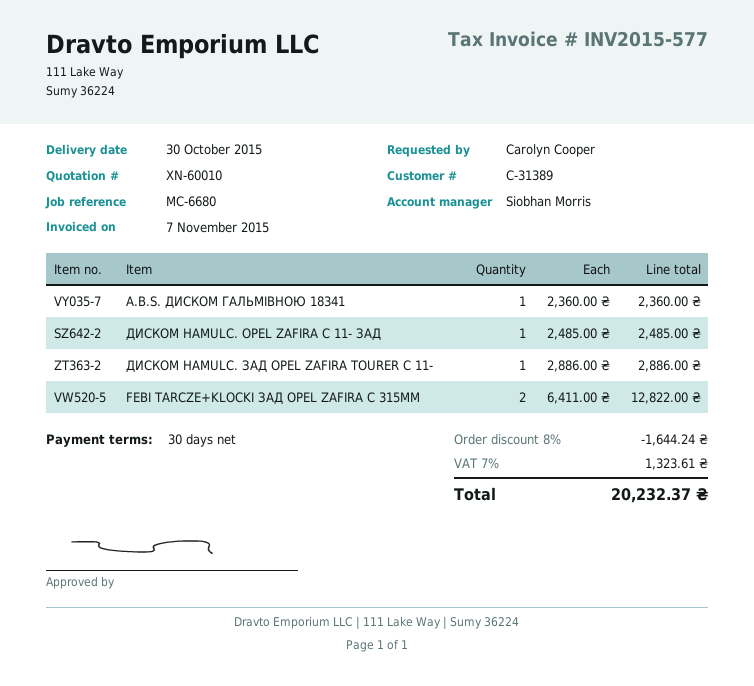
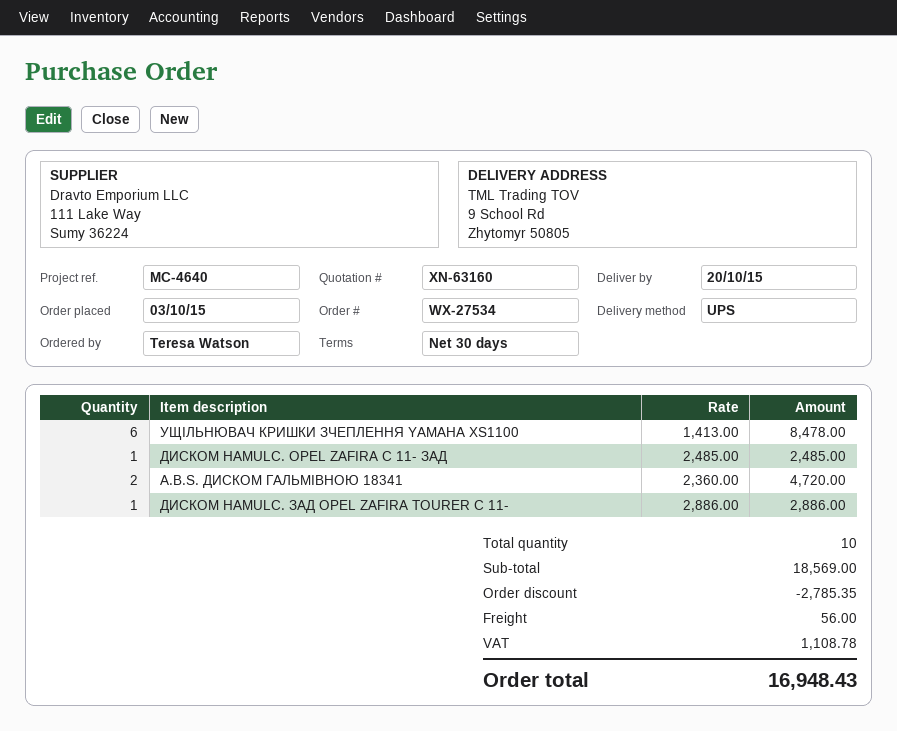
quote number: XN-60010 -> XN-63160
delivery date: 2015-10-30 -> 2015-10-20
reference: MC-6680 -> MC-4640
ordered by: Carolyn Cooper -> Teresa Watson
A.B.S. ДИСКОМ ГАЛЬМІВНОЮ 18341: 1 x 2360.00 = 2360.00 -> 2 x 2360.00 = 4720.00
FEBI TARCZE+KLOCKI ЗАД OPEL ZAFIRA C 315MM: 2 x 6411.00 = 12822.00 -> none
УЩІЛЬНЮВАЧ КРИШКИ ЗЧЕПЛЕННЯ YAMAHA XS1100: none -> 6 x 1413.00 = 8478.00
discount: 1644.24 -> 2785.35
shipping: none -> 56.00
tax: 1323.61 -> 1108.78
total: 20232.37 -> 16948.43

